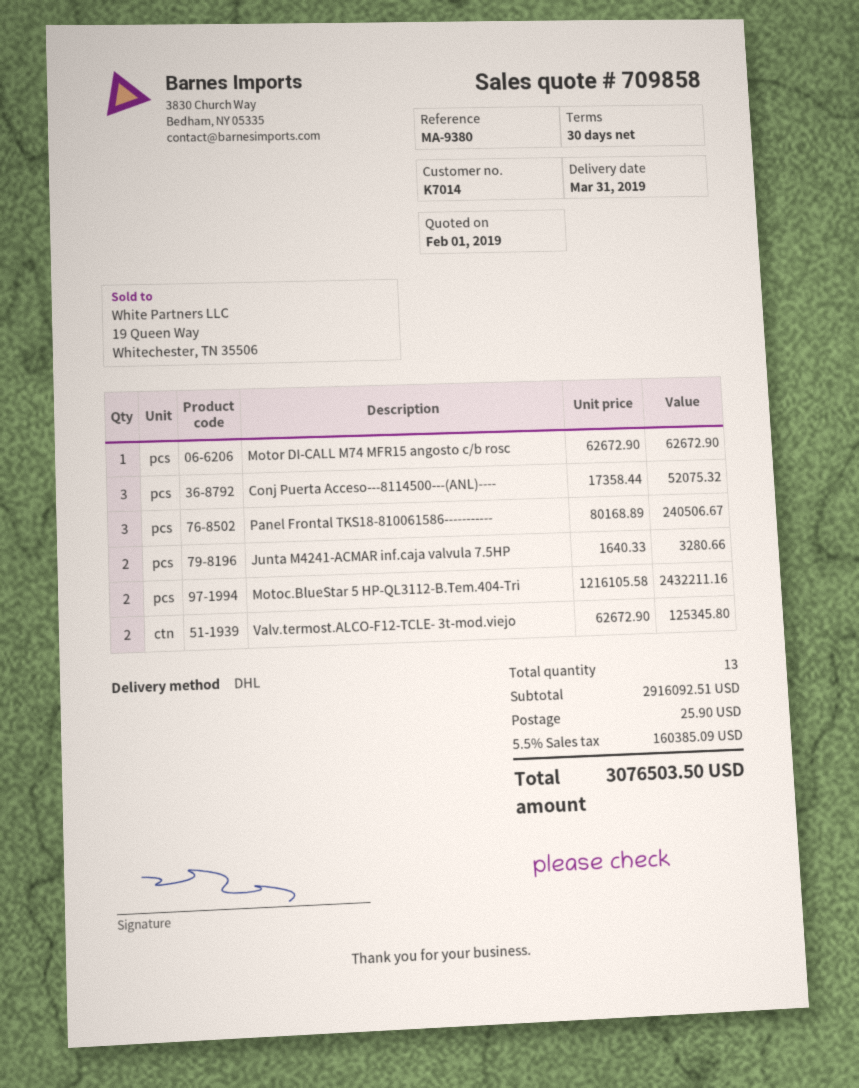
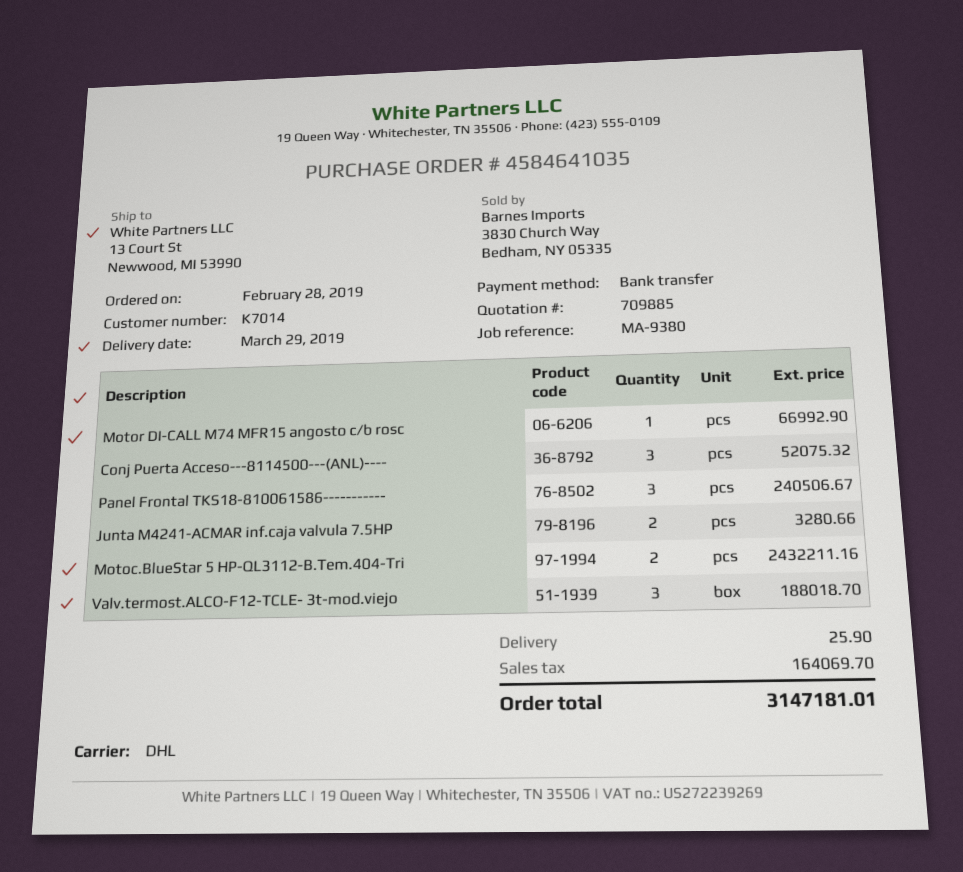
quote number: 709858 -> 709885
delivery date: 2019-03-31 -> 2019-03-29
Motor DI-CALL M74 MFR15 angosto c/b rosc: 1 for 62672.90 -> 1 for 66992.90
Valv.termost.ALCO-F12-TCLE- 3t-mod.viejo: 2 for 125345.80 -> 3 for 188018.70
tax: 160385.09 -> 164069.70
total: 3076503.50 -> 3147181.01

